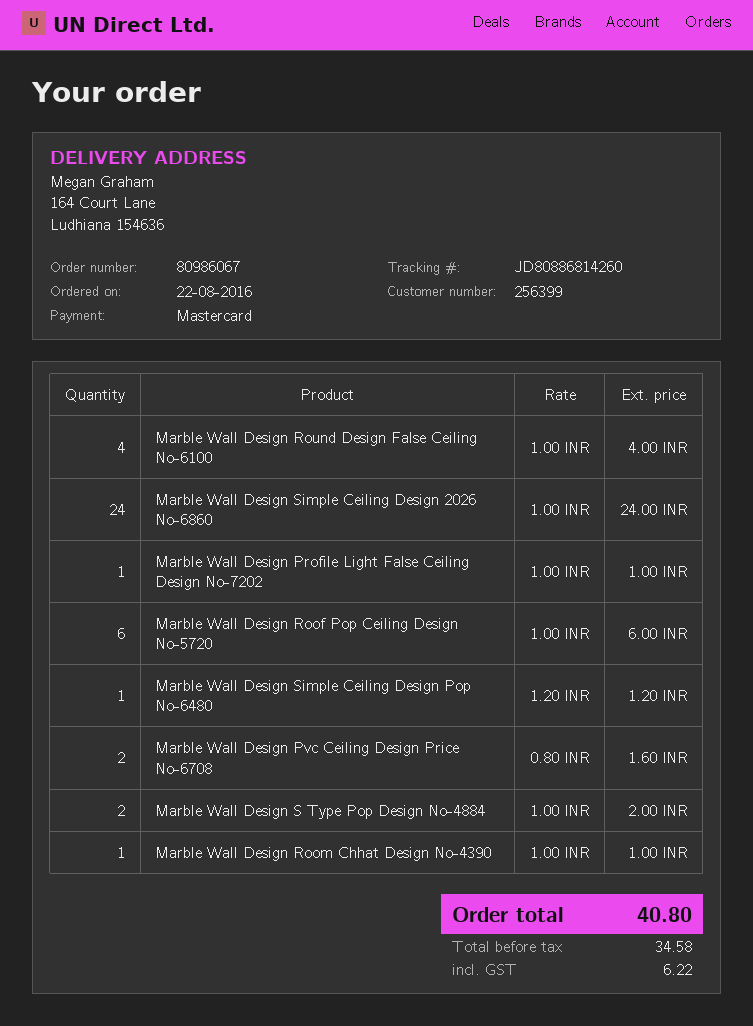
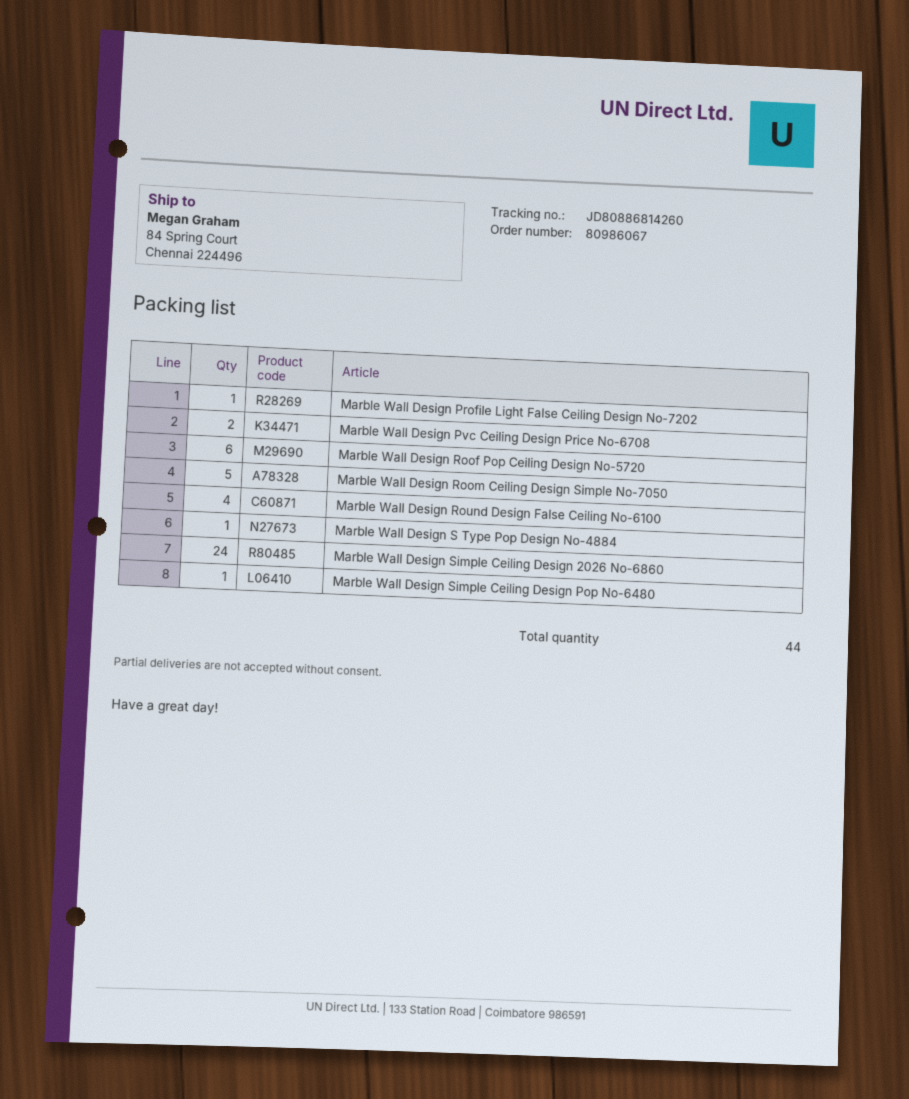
ship to: 164 Court Lane, Ludhiana 154636 -> 84 Spring Court, Chennai 224496
Marble Wall Design S Type Pop Design No-4884: 2 -> 1
Marble Wall Design Room Chhat Design No-4390: 1 -> none
Marble Wall Design Room Ceiling Design Simple No-7050: none -> 5

